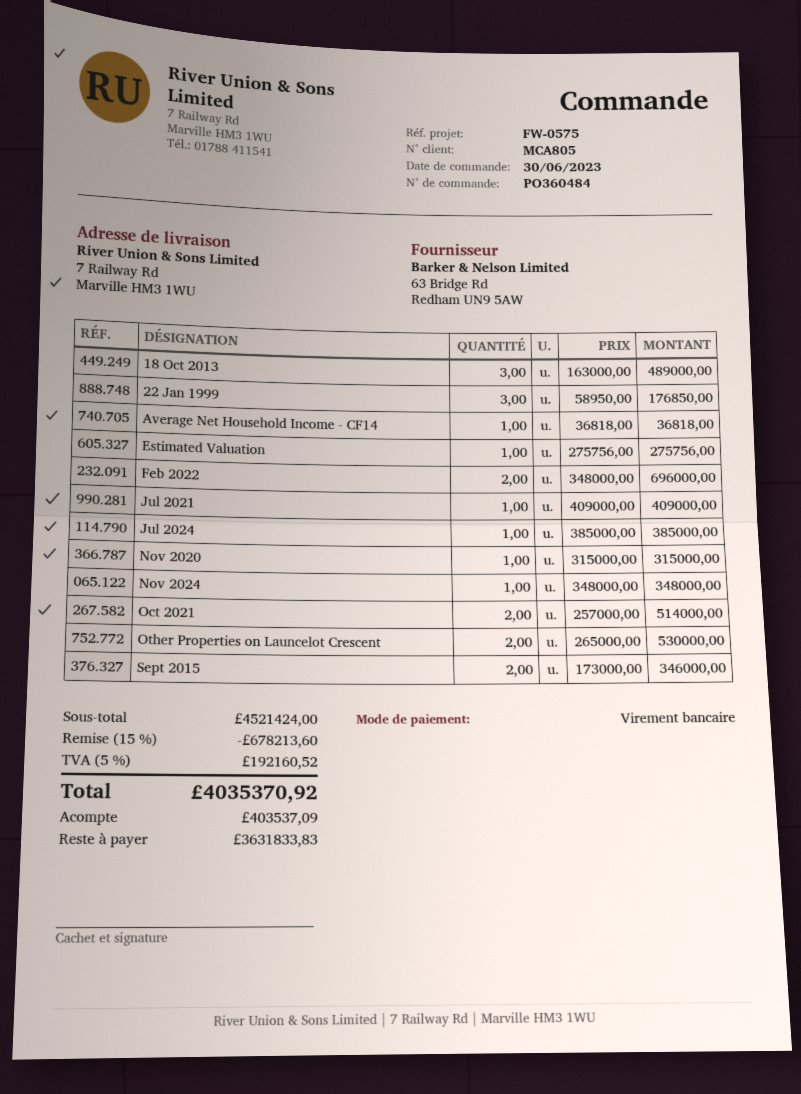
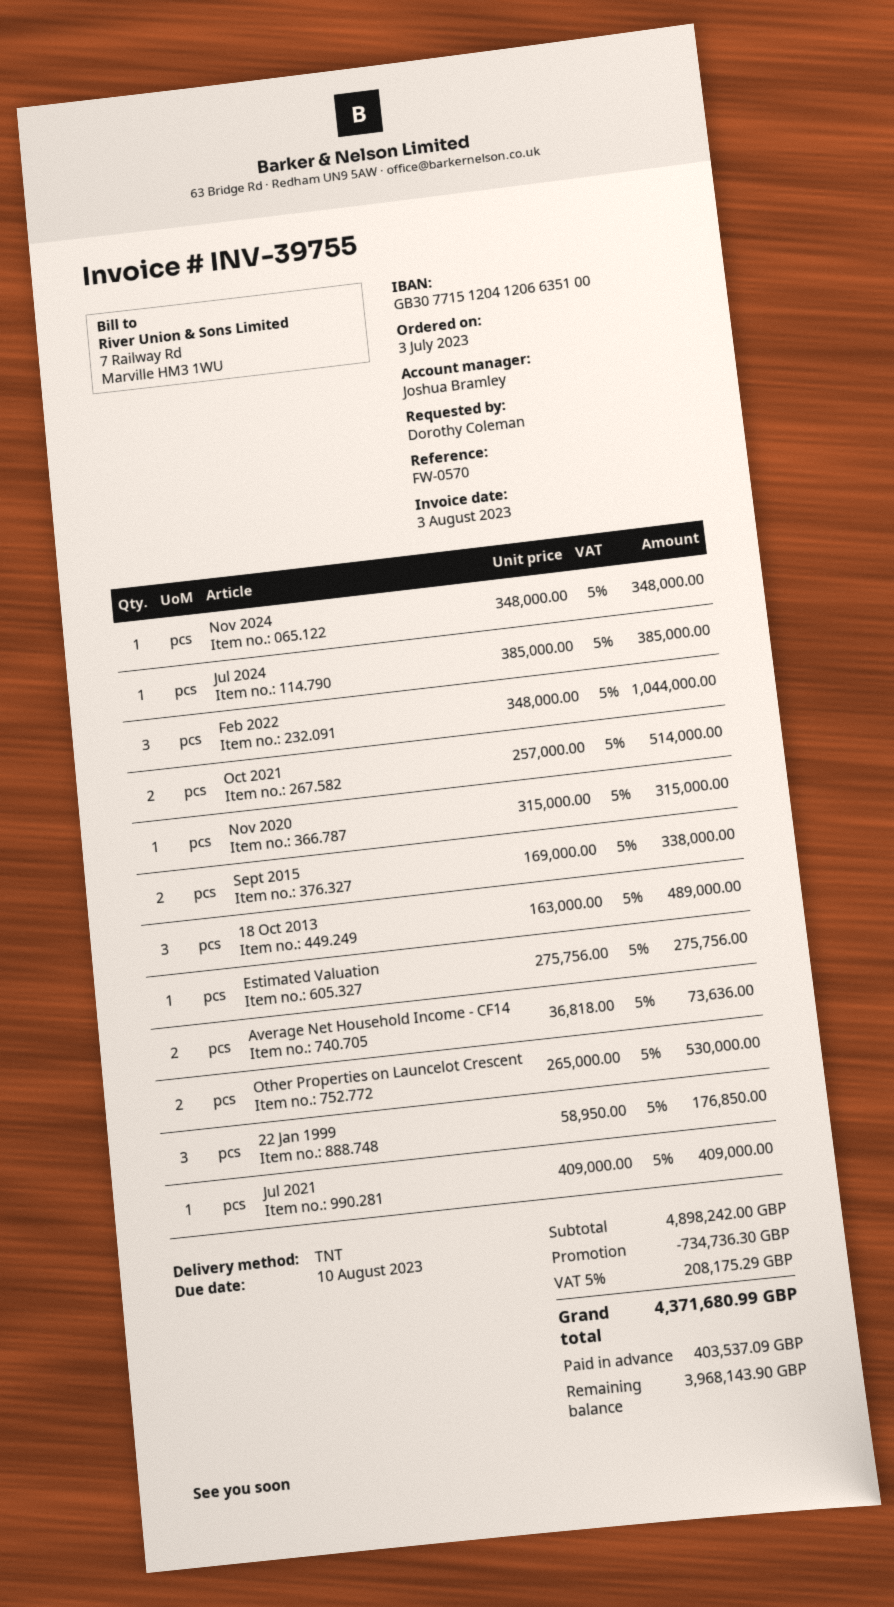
order date: 2023-06-30 -> 2023-07-03
reference: FW-0575 -> FW-0570
Average Net Household Income - CF14: 1 x 36818.00 = 36818.00 -> 2 x 36818.00 = 73636.00
Feb 2022: 2 x 348000.00 = 696000.00 -> 3 x 348000.00 = 1044000.00
Sept 2015: 2 x 173000.00 = 346000.00 -> 2 x 169000.00 = 338000.00
subtotal: 4521424.00 -> 4898242.00
discount: 678213.60 -> 734736.30
tax: 5% = 192160.52 -> 5% = 208175.29
total: 4035370.92 -> 4371680.99
balance: 3631833.83 -> 3968143.90

